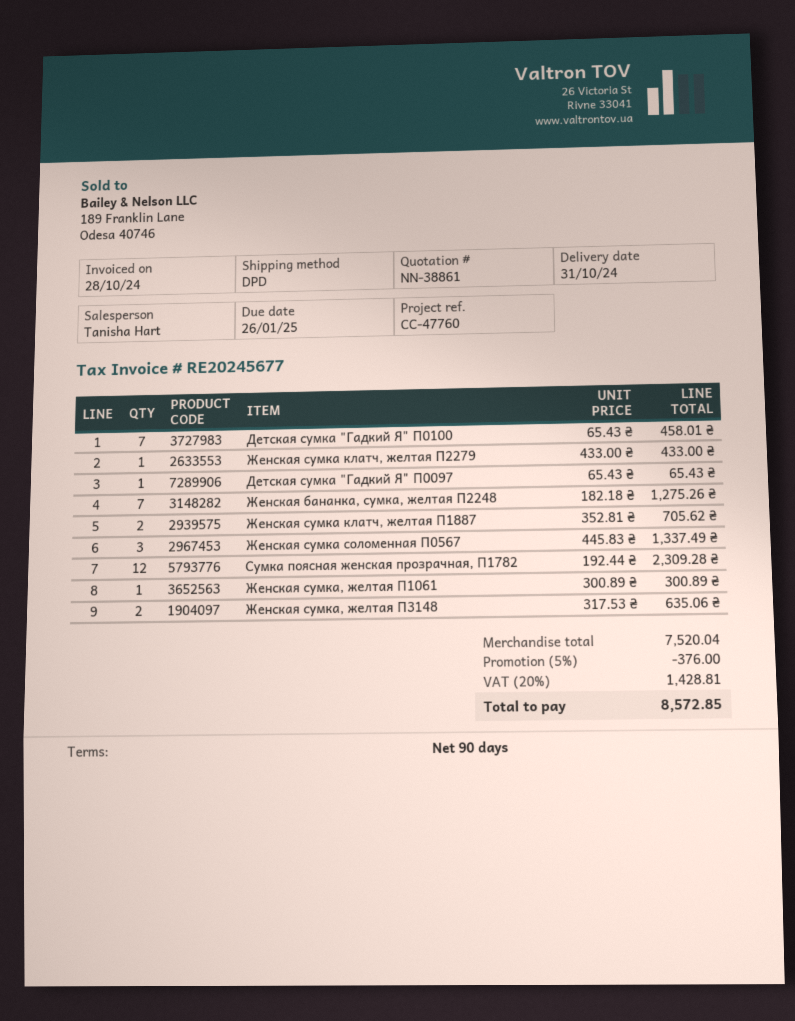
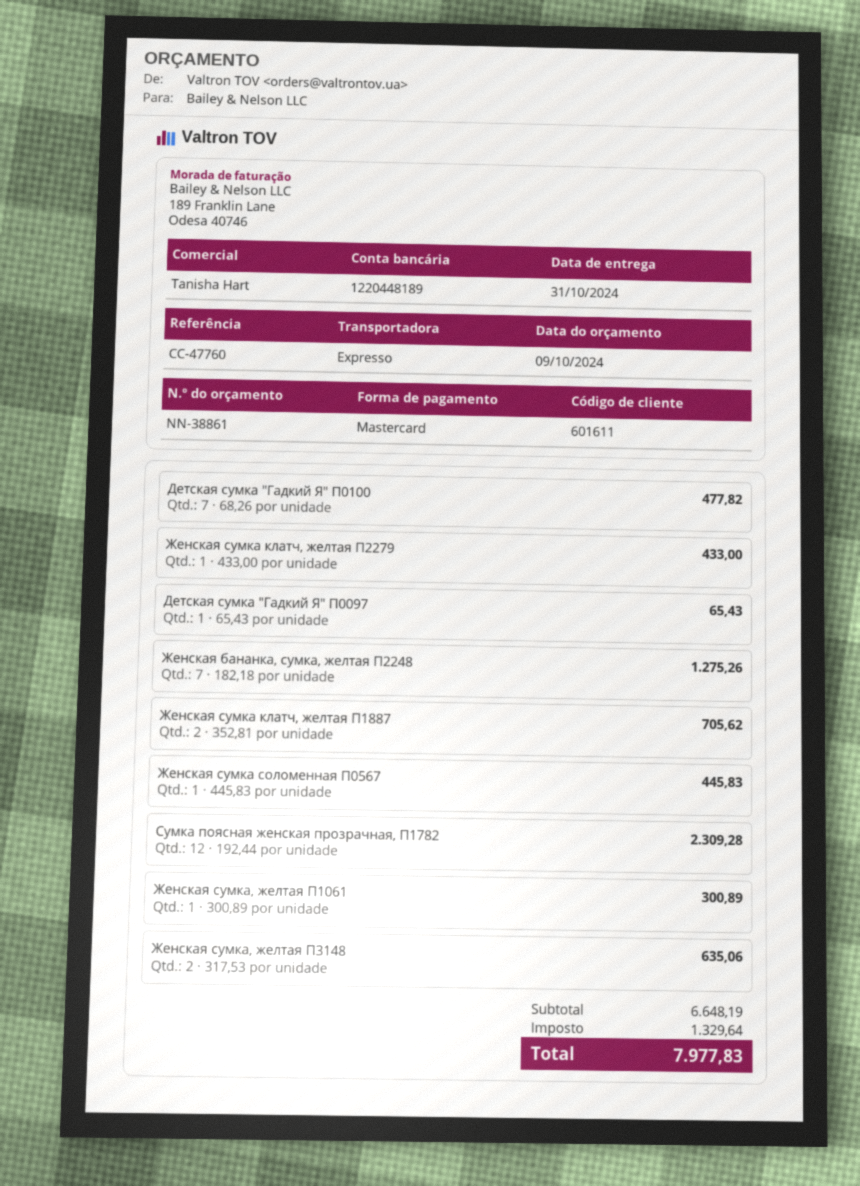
shipping method: DPD -> express
Детская сумка "Гадкий Я" П0100: 7 x 65.43 = 458.01 -> 7 x 68.26 = 477.82
Женская сумка соломенная П0567: 3 x 445.83 = 1337.49 -> 1 x 445.83 = 445.83
subtotal: 7520.04 -> 6648.19
discount: 5% = 376.00 -> none
tax: 1428.81 -> 1329.64
total: 8572.85 -> 7977.83

